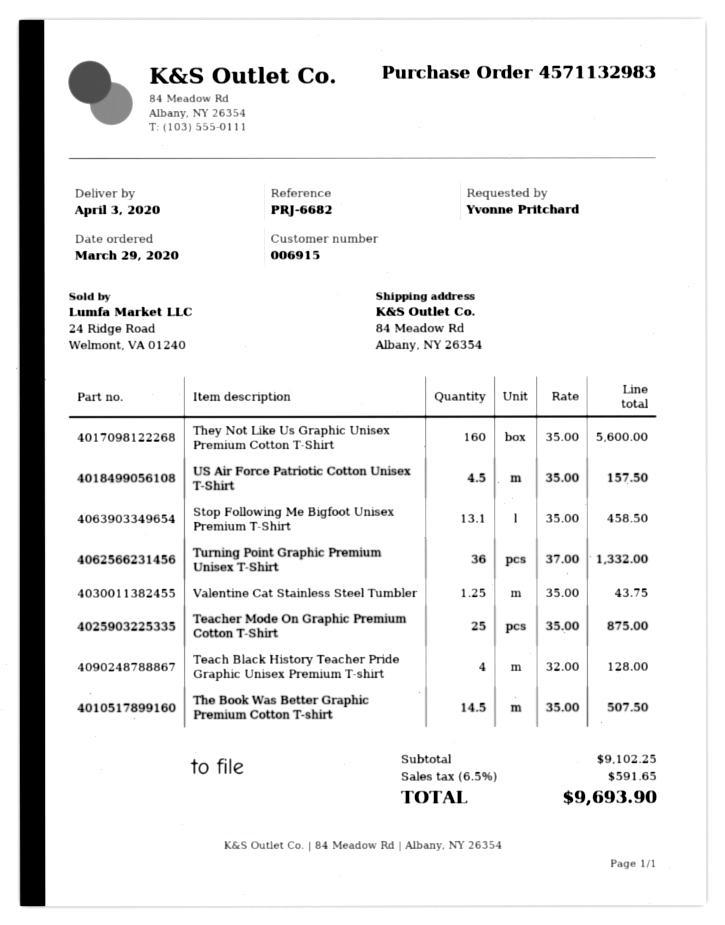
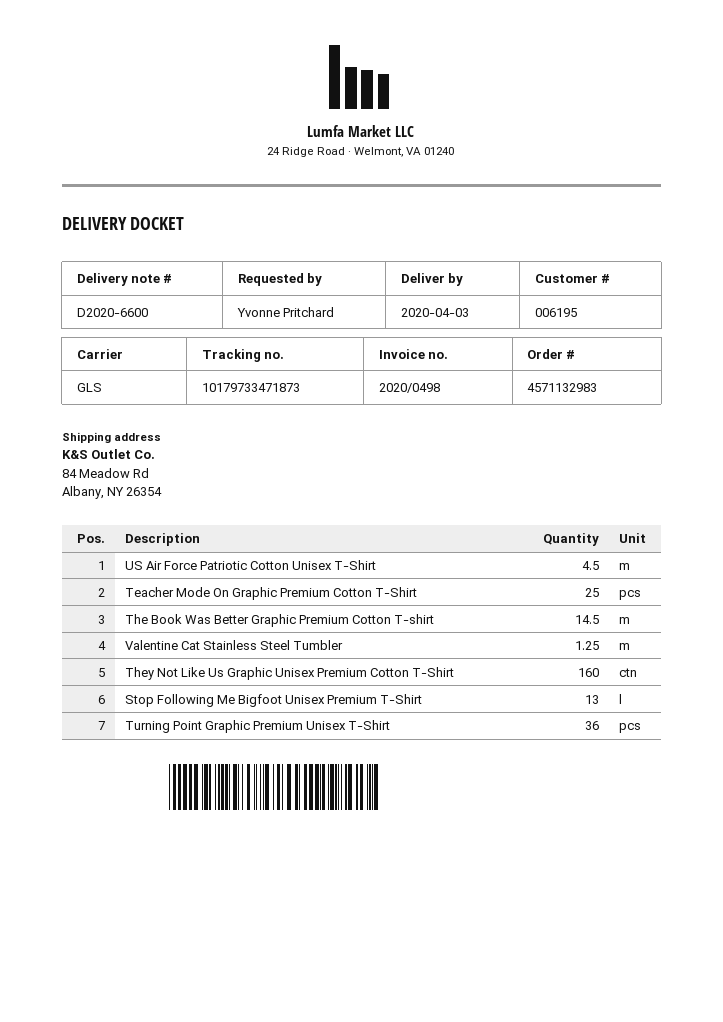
customer number: 006915 -> 006195
Stop Following Me Bigfoot Unisex Premium T-Shirt: 13.1 -> 13
Teach Black History Teacher Pride Graphic Unisex Premium T-shirt: 4 -> none

